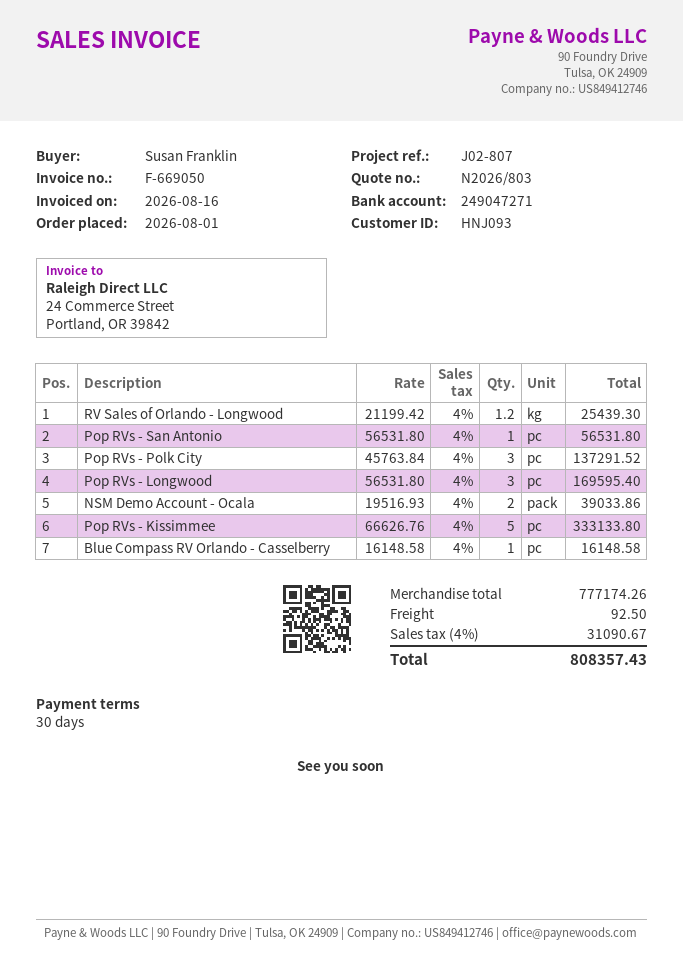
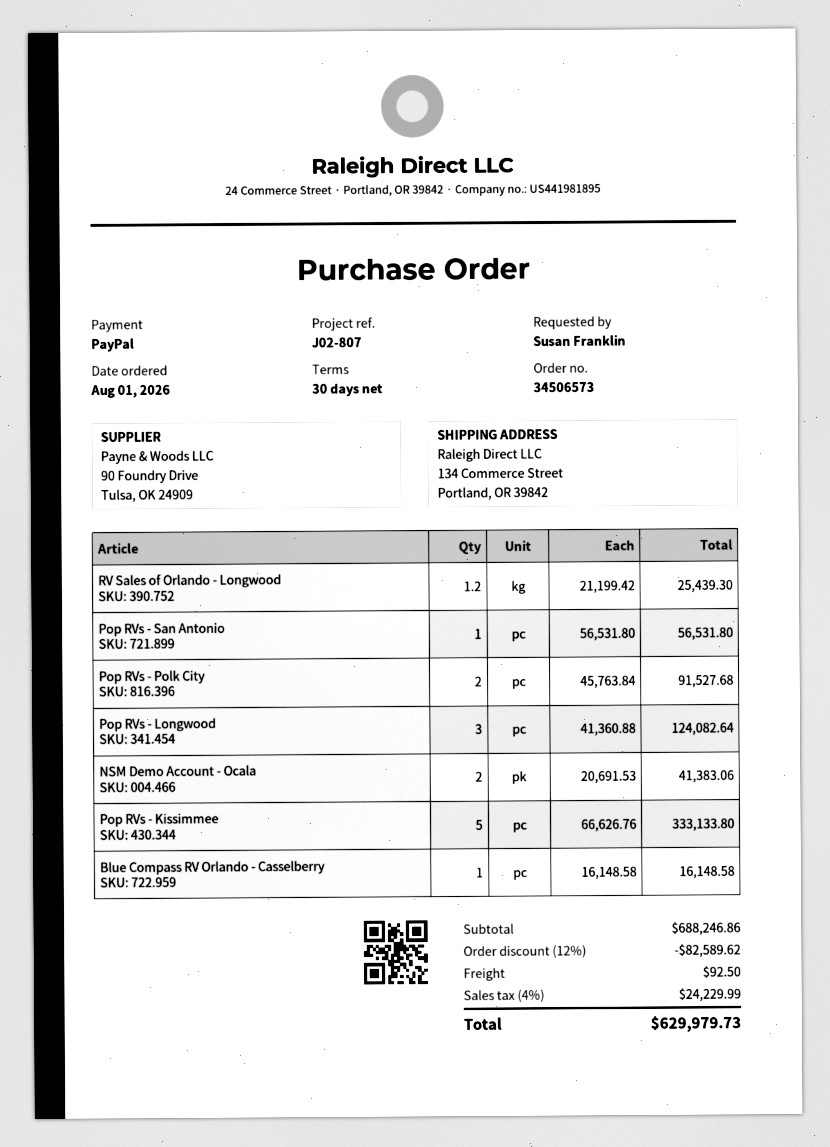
Pop RVs - Polk City: 3 x 45763.84 = 137291.52 -> 2 x 45763.84 = 91527.68
Pop RVs - Longwood: 3 x 56531.80 = 169595.40 -> 3 x 41360.88 = 124082.64
NSM Demo Account - Ocala: 2 x 19516.93 = 39033.86 -> 2 x 20691.53 = 41383.06
subtotal: 777174.26 -> 688246.86
discount: none -> 12% = 82589.62
tax: 4% = 31090.67 -> 4% = 24229.99
total: 808357.43 -> 629979.73

